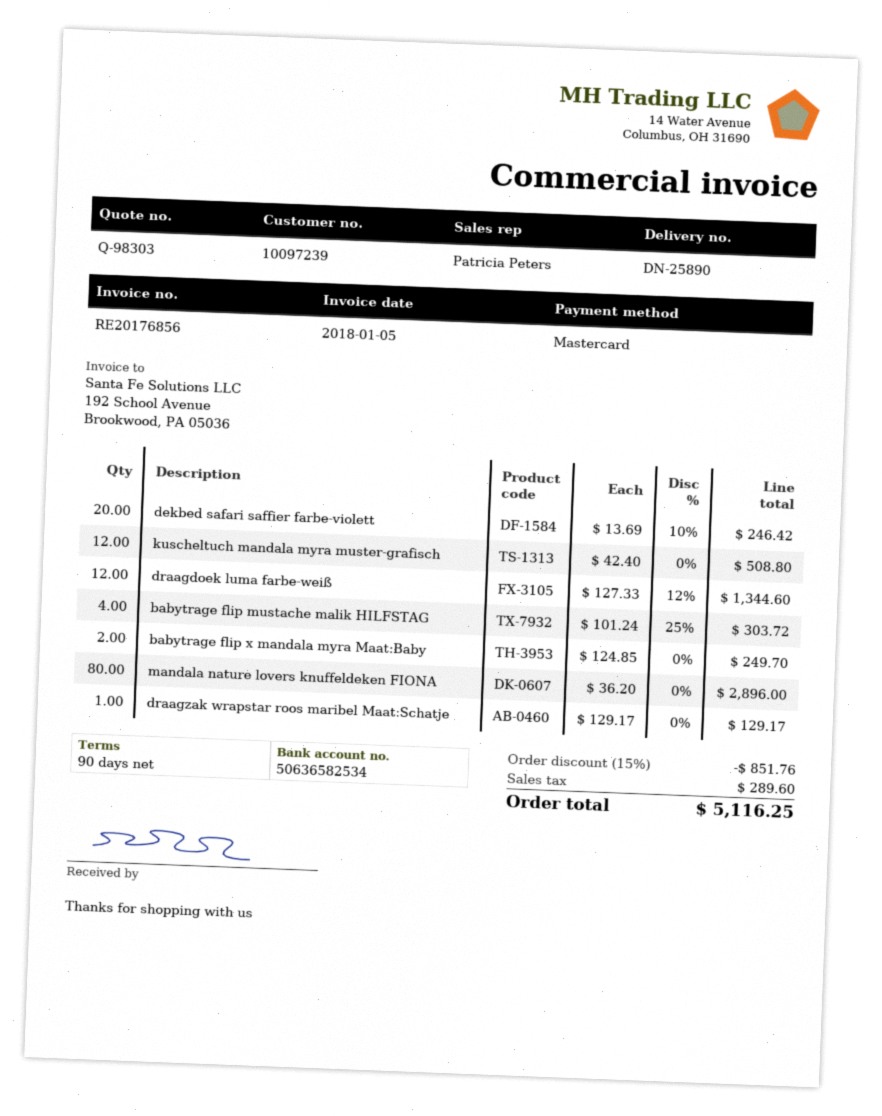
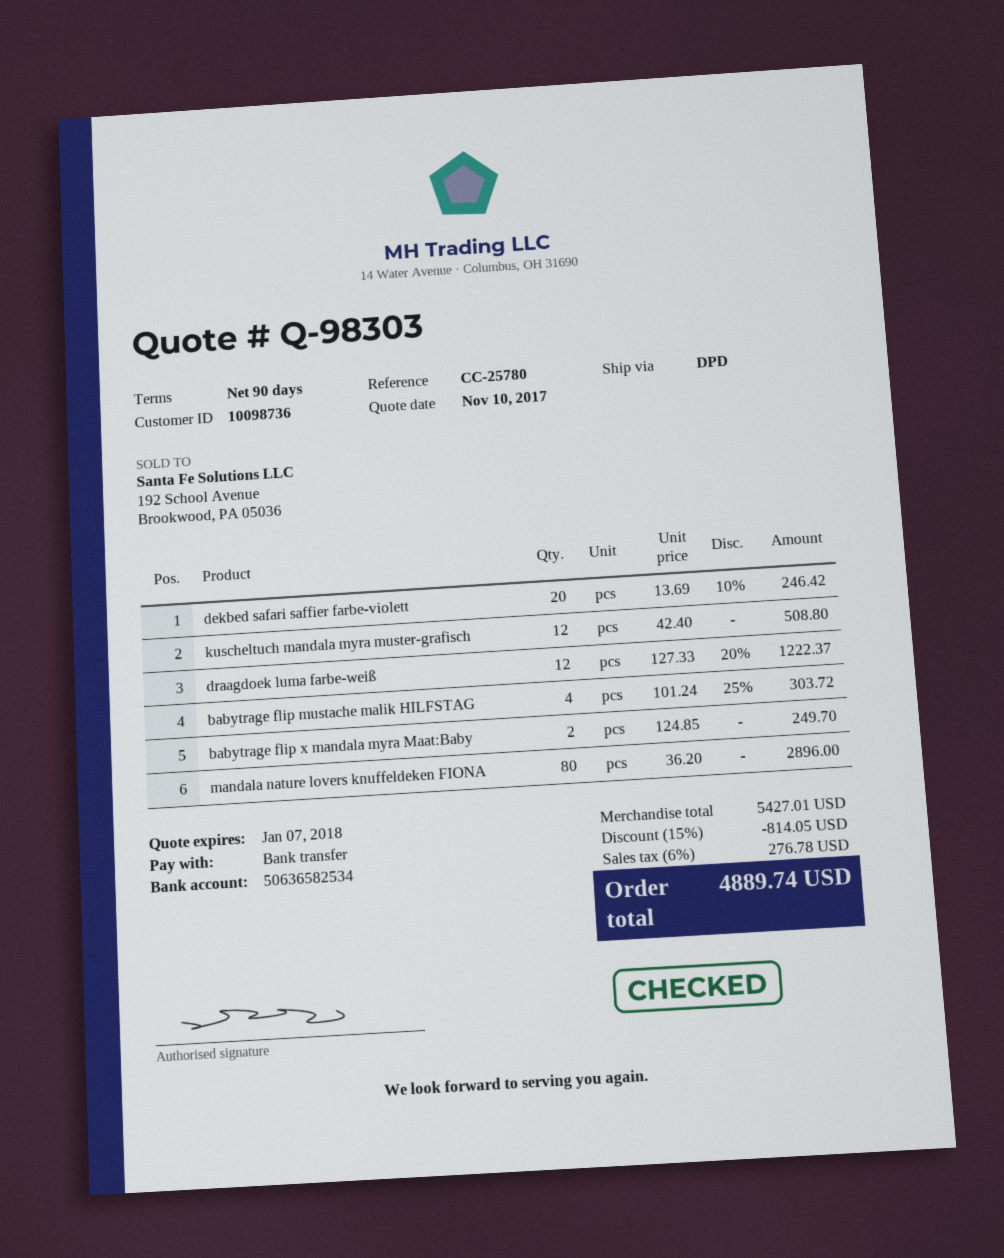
customer number: 10097239 -> 10098736
payment method: Mastercard -> bank transfer
draagdoek luma farbe-weiß: 12 x 127.33 - 12% = 1344.60 -> 12 x 127.33 - 20% = 1222.37
draagzak wrapstar roos maribel Maat:Schatje: 1 x 129.17 = 129.17 -> none
discount: 15% = 851.76 -> 15% = 814.05
tax: 289.60 -> 276.78
total: 5116.25 -> 4889.74

